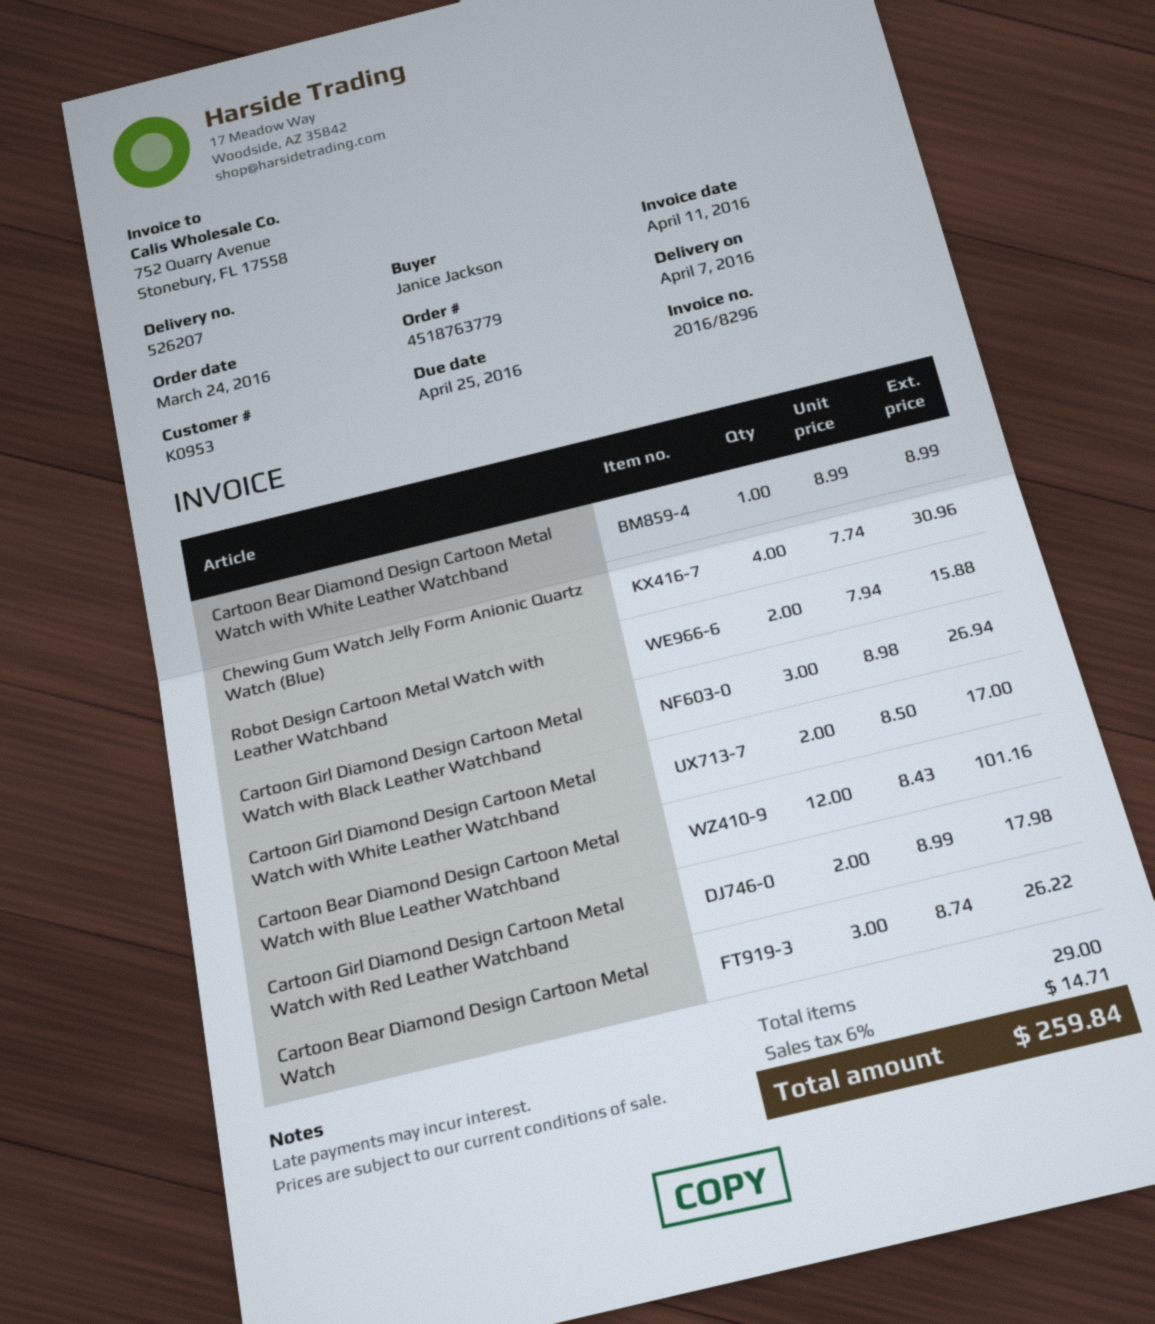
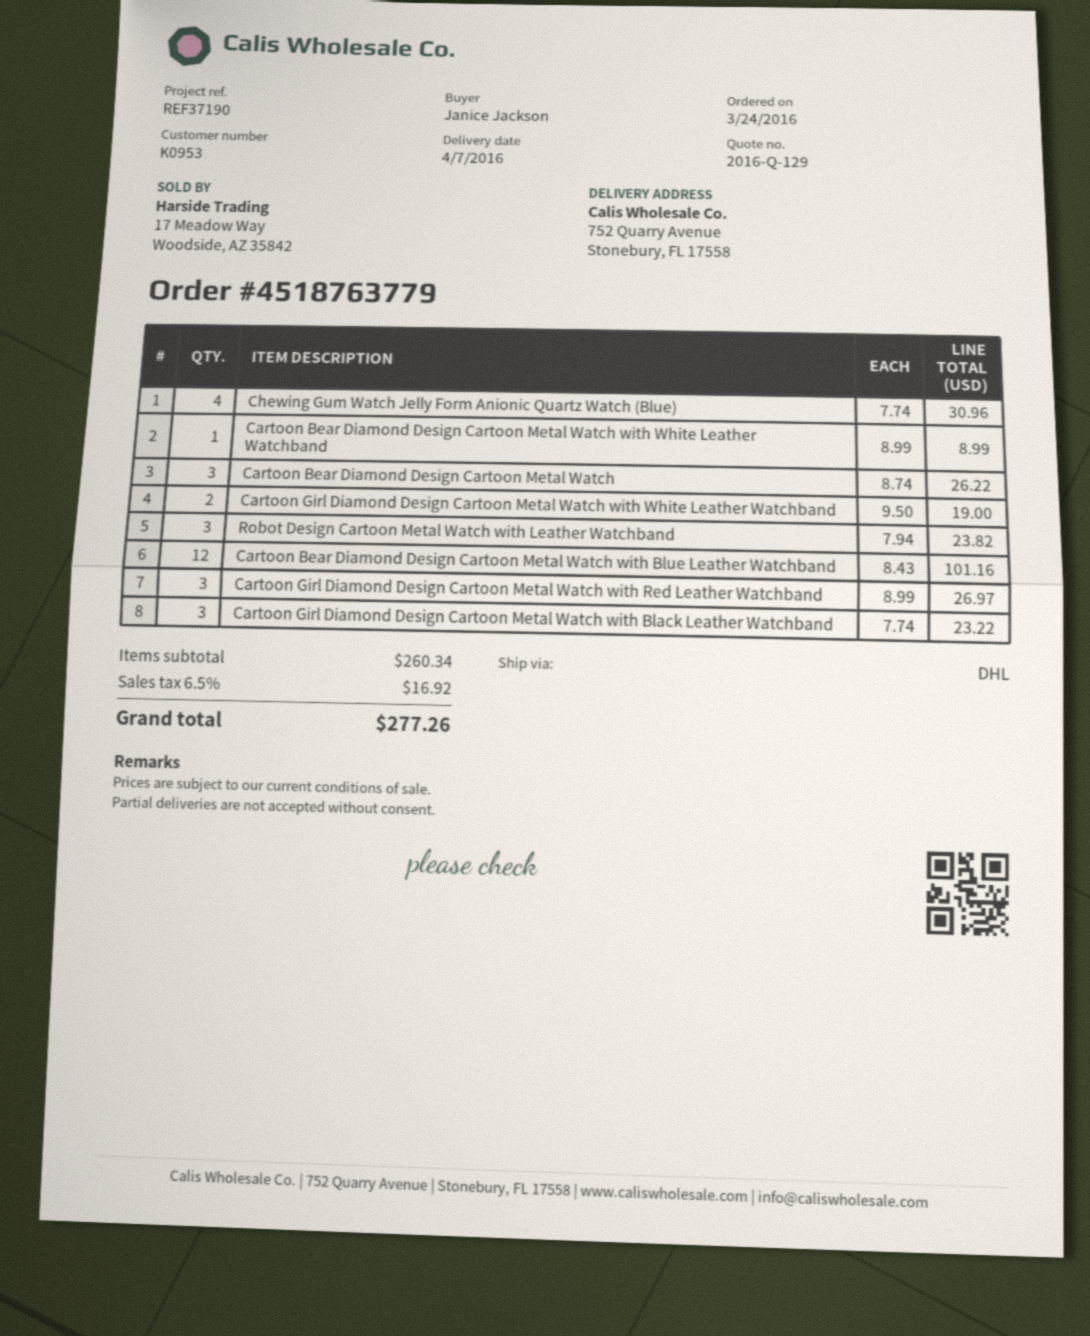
Robot Design Cartoon Metal Watch with Leather Watchband: 2 x 7.94 = 15.88 -> 3 x 7.94 = 23.82
Cartoon Girl Diamond Design Cartoon Metal Watch with Black Leather Watchband: 3 x 8.98 = 26.94 -> 3 x 7.74 = 23.22
Cartoon Girl Diamond Design Cartoon Metal Watch with White Leather Watchband: 2 x 8.50 = 17.00 -> 2 x 9.50 = 19.00
Cartoon Girl Diamond Design Cartoon Metal Watch with Red Leather Watchband: 2 x 8.99 = 17.98 -> 3 x 8.99 = 26.97
tax: 6% = 14.71 -> 6.5% = 16.92
total: 259.84 -> 277.26

